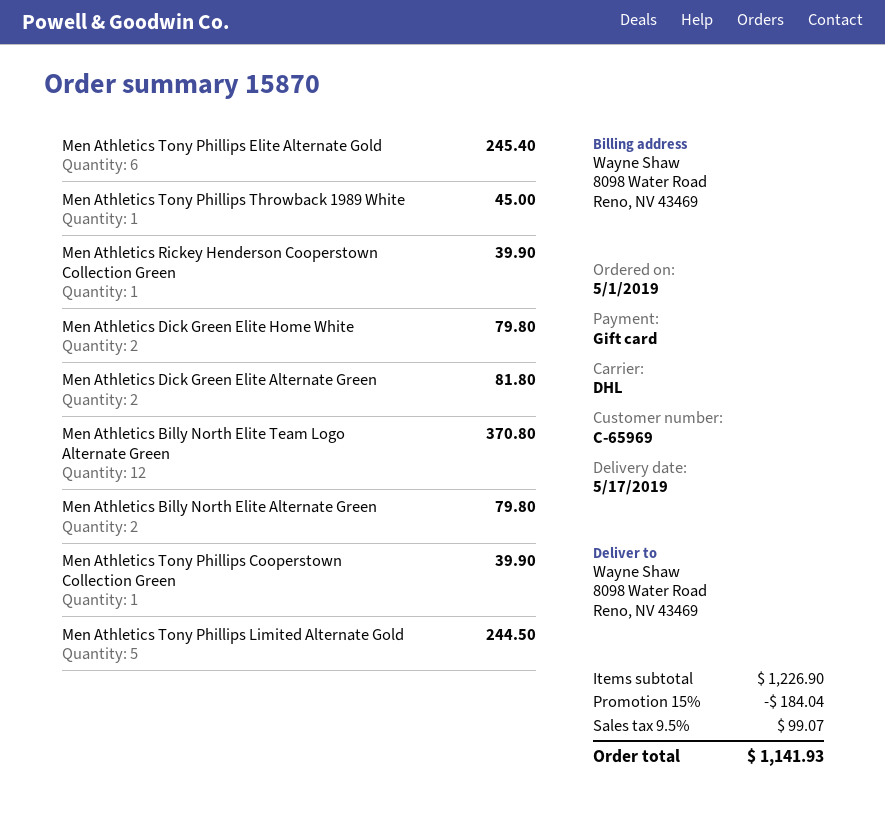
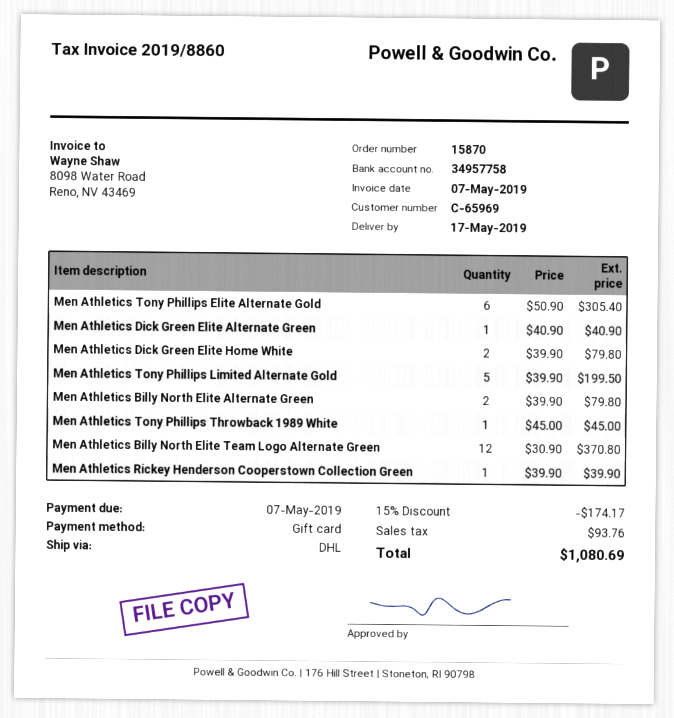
Men Athletics Tony Phillips Elite Alternate Gold: 6 for 245.40 -> 6 for 305.40
Men Athletics Dick Green Elite Alternate Green: 2 for 81.80 -> 1 for 40.90
Men Athletics Tony Phillips Cooperstown Collection Green: 1 for 39.90 -> none
Men Athletics Tony Phillips Limited Alternate Gold: 5 for 244.50 -> 5 for 199.50
discount: 15% = 184.04 -> 15% = 174.17
tax: 99.07 -> 93.76
total: 1141.93 -> 1080.69

